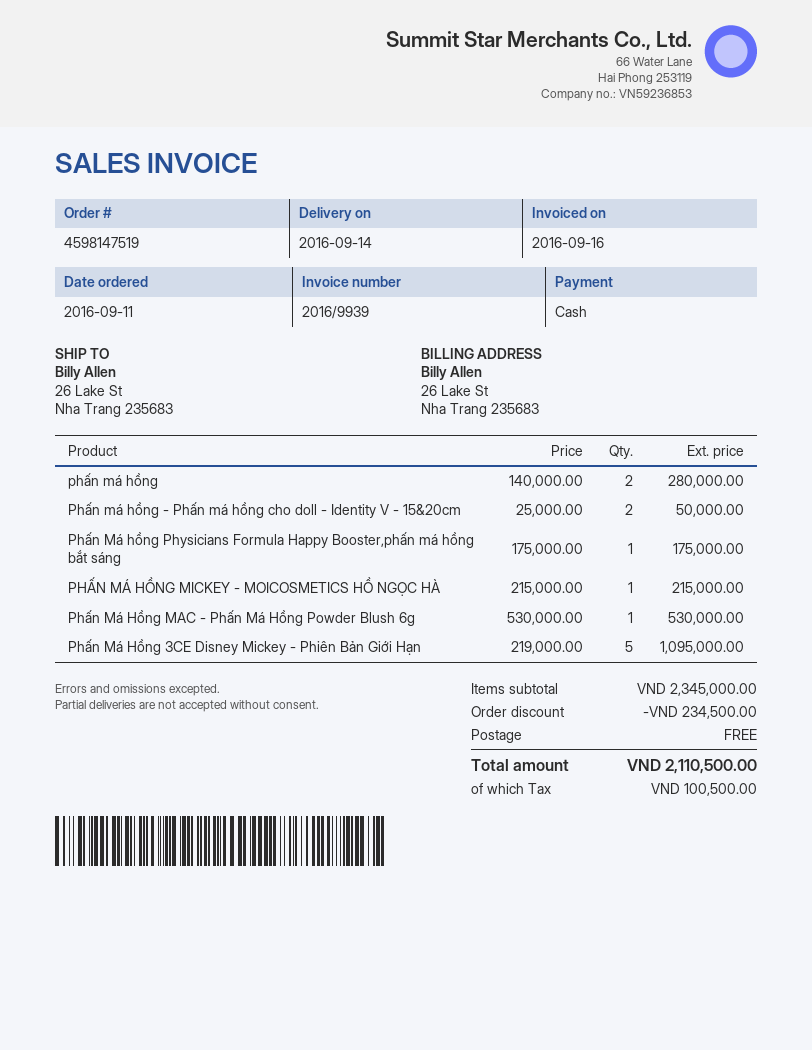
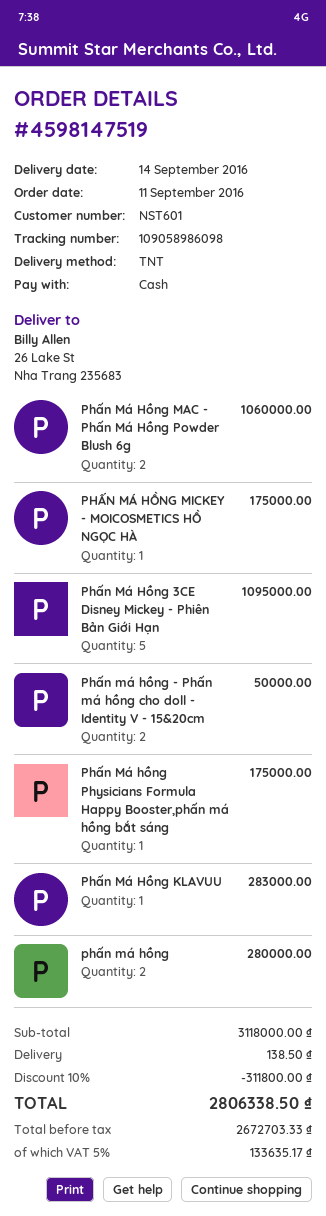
PHẤN MÁ HỒNG MICKEY - MOICOSMETICS HỒ NGỌC HÀ: 1 for 215000.00 -> 1 for 175000.00
Phấn Má Hồng MAC - Phấn Má Hồng Powder Blush 6g: 1 for 530000.00 -> 2 for 1060000.00
Phấn Má Hồng KLAVUU: none -> 1 for 283000.00
subtotal: 2345000.00 -> 3118000.00
discount: 234500.00 -> 311800.00
shipping: 0.00 -> 138.50
tax: 100500.00 -> 133635.17
total: 2110500.00 -> 2806338.50

